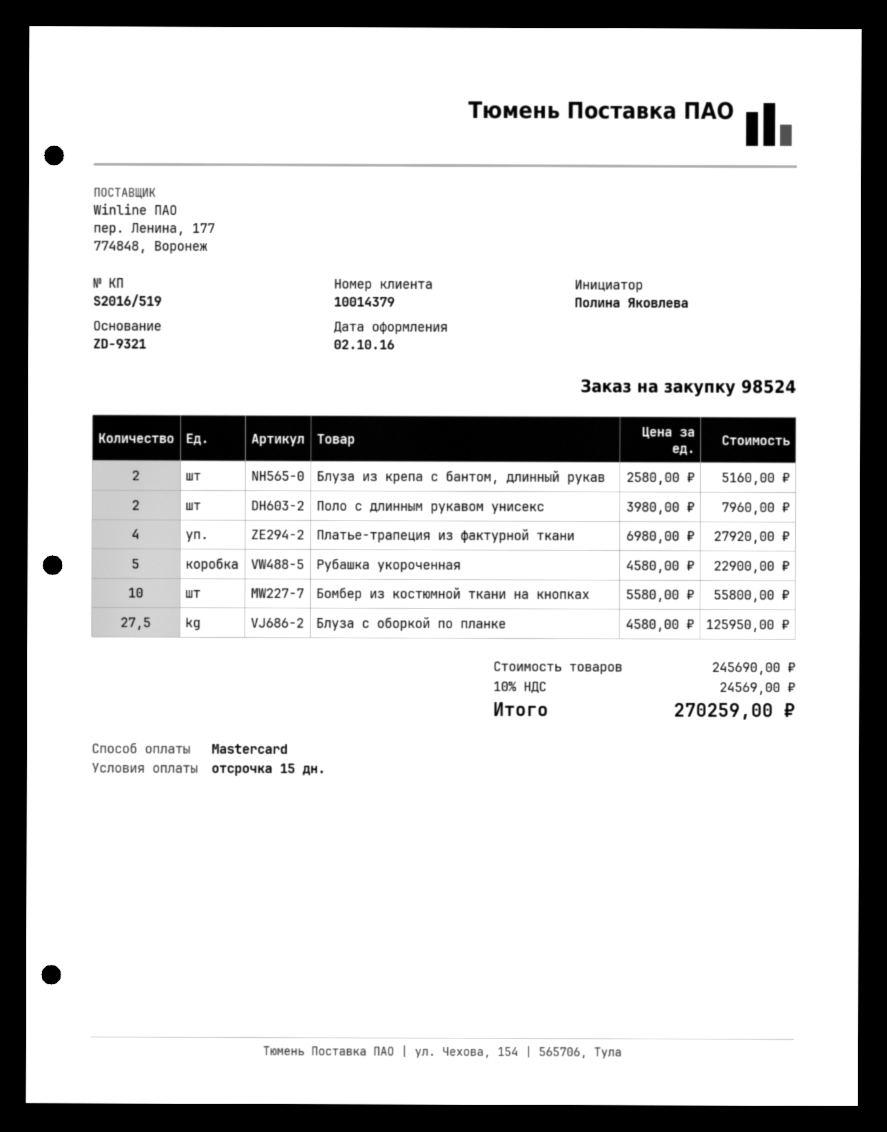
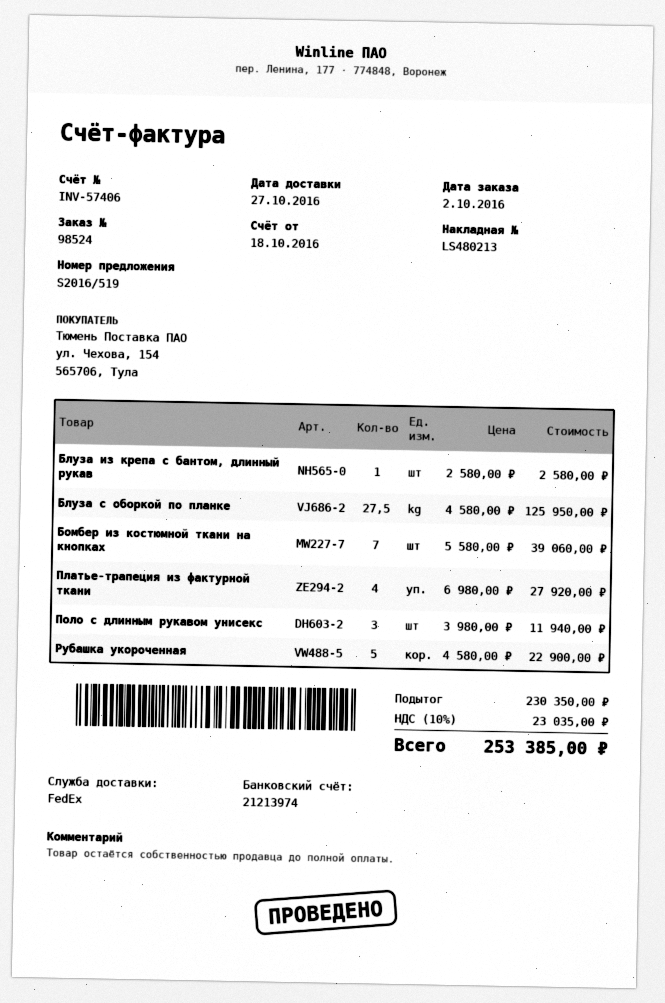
Блуза из крепа с бантом, длинный рукав: 2 x 2580.00 = 5160.00 -> 1 x 2580.00 = 2580.00
Поло с длинным рукавом унисекс: 2 x 3980.00 = 7960.00 -> 3 x 3980.00 = 11940.00
Бомбер из костюмной ткани на кнопках: 10 x 5580.00 = 55800.00 -> 7 x 5580.00 = 39060.00
subtotal: 245690.00 -> 230350.00
tax: 10% = 24569.00 -> 10% = 23035.00
total: 270259.00 -> 253385.00

